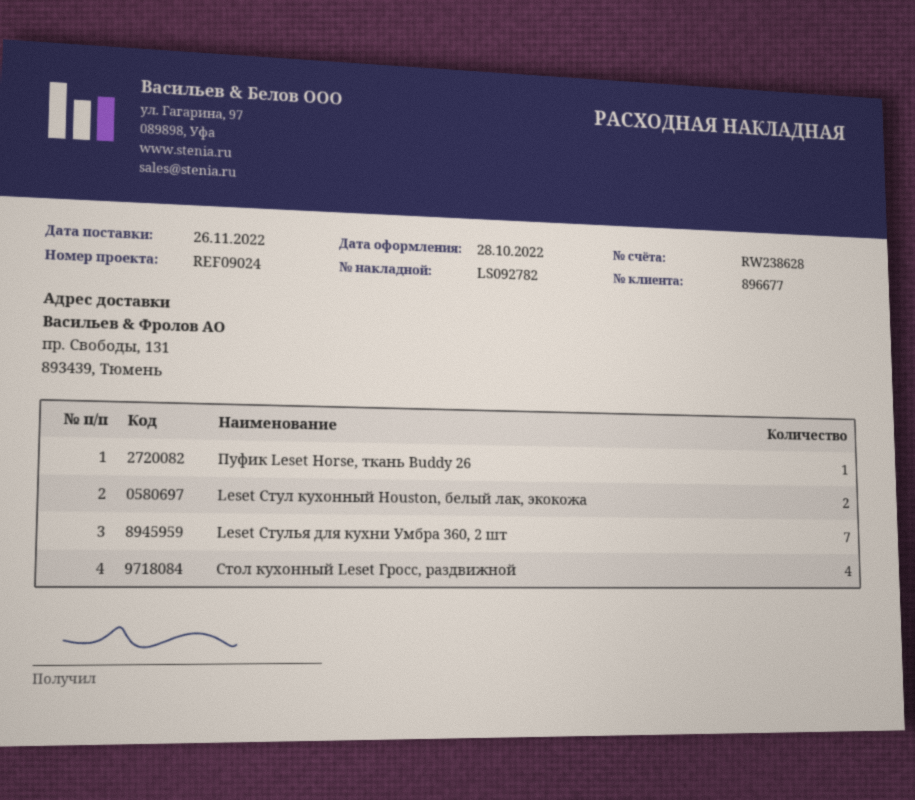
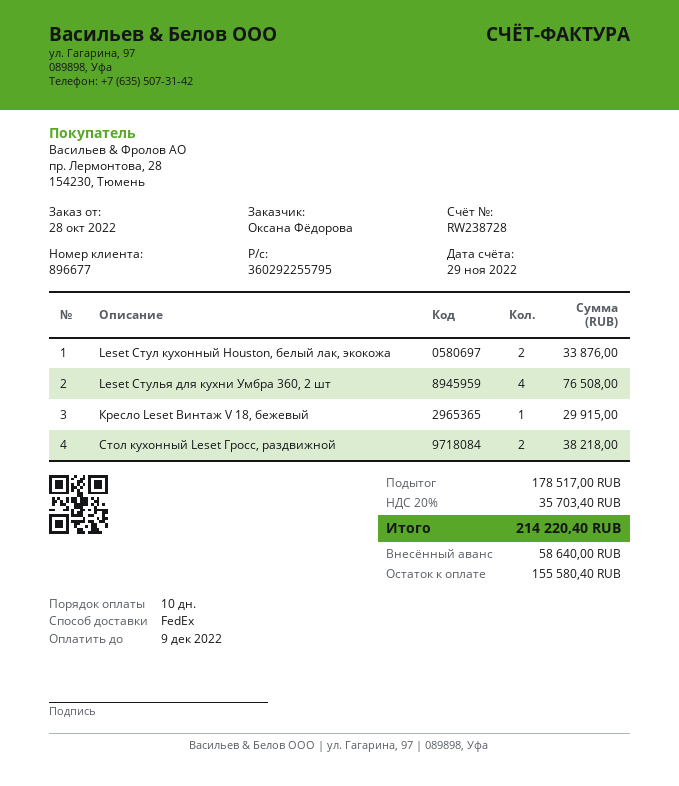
invoice number: RW238628 -> RW238728
Пуфик Leset Horse, ткань Buddy 26: 1 -> none
Leset Стулья для кухни Умбра 360, 2 шт: 7 -> 4
Стол кухонный Leset Гросс, раздвижной: 4 -> 2
Кресло Leset Винтаж V 18, бежевый: none -> 1

